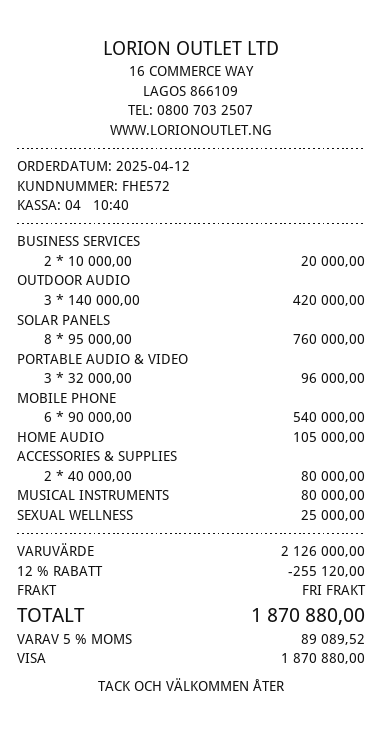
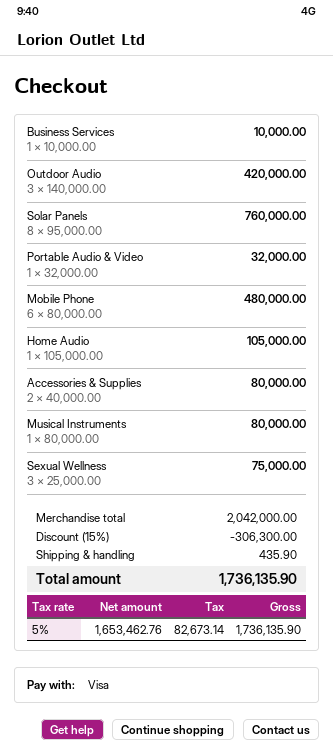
BUSINESS SERVICES: 2 x 10000.00 = 20000.00 -> 1 x 10000.00 = 10000.00
PORTABLE AUDIO & VIDEO: 3 x 32000.00 = 96000.00 -> 1 x 32000.00 = 32000.00
MOBILE PHONE: 6 x 90000.00 = 540000.00 -> 6 x 80000.00 = 480000.00
SEXUAL WELLNESS: 1 x 25000.00 = 25000.00 -> 3 x 25000.00 = 75000.00
subtotal: 2126000.00 -> 2042000.00
discount: 12% = 255120.00 -> 15% = 306300.00
shipping: 0.00 -> 435.90
tax: 5% = 89089.52 -> 5% = 82673.14
total: 1870880.00 -> 1736135.90

